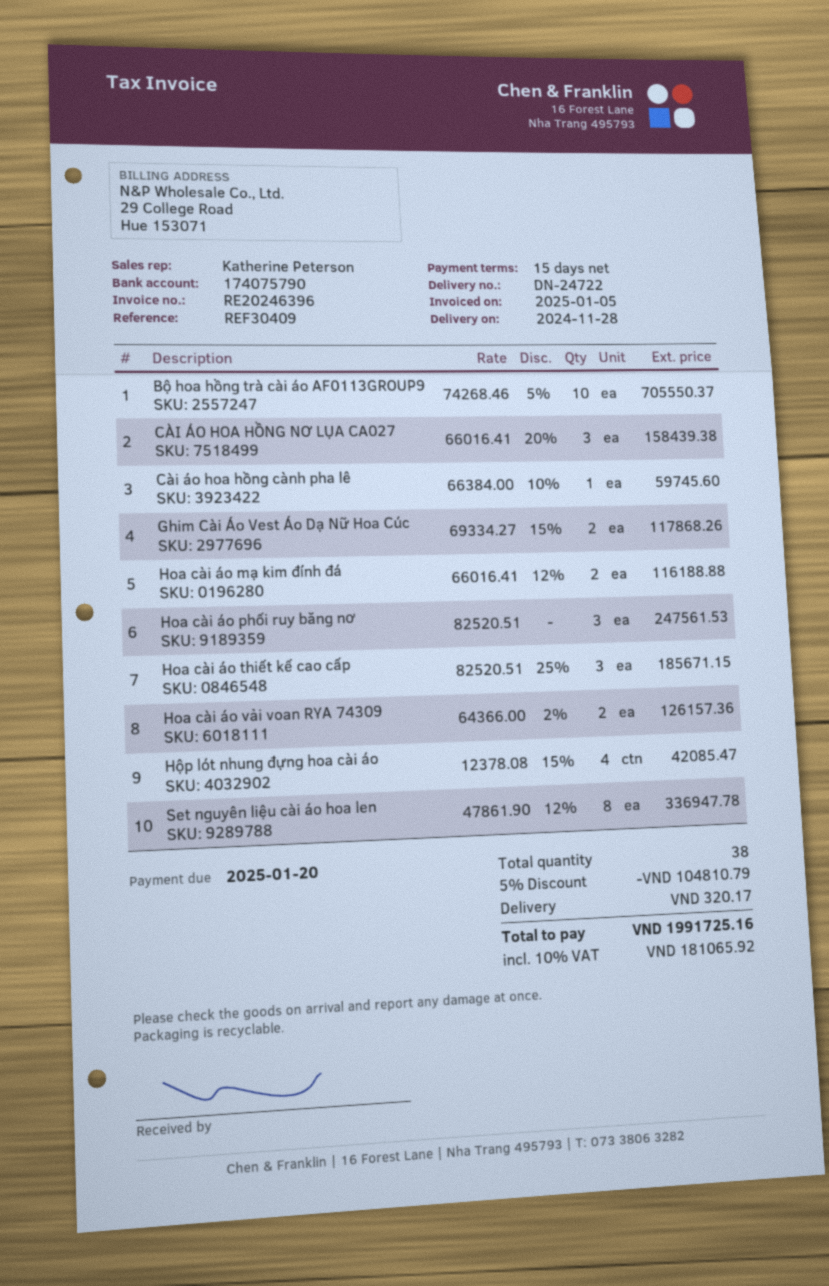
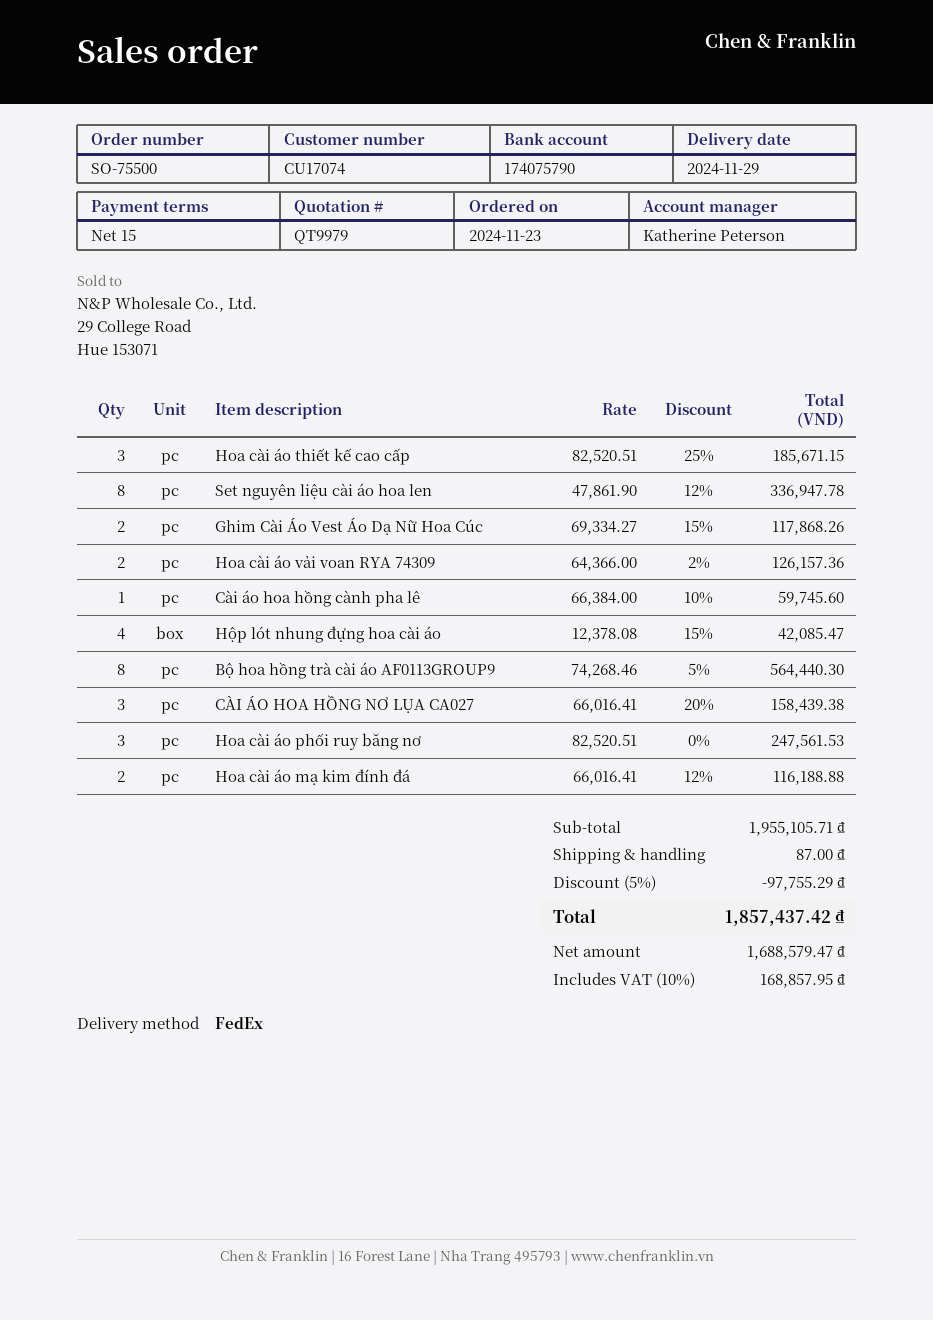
delivery date: 2024-11-28 -> 2024-11-29
Bộ hoa hồng trà cài áo AF0113GROUP9: 10 x 74268.46 - 5% = 705550.37 -> 8 x 74268.46 - 5% = 564440.30
discount: 5% = 104810.79 -> 5% = 97755.29
shipping: 320.17 -> 87.00
tax: 10% = 181065.92 -> 10% = 168857.95
total: 1991725.16 -> 1857437.42

